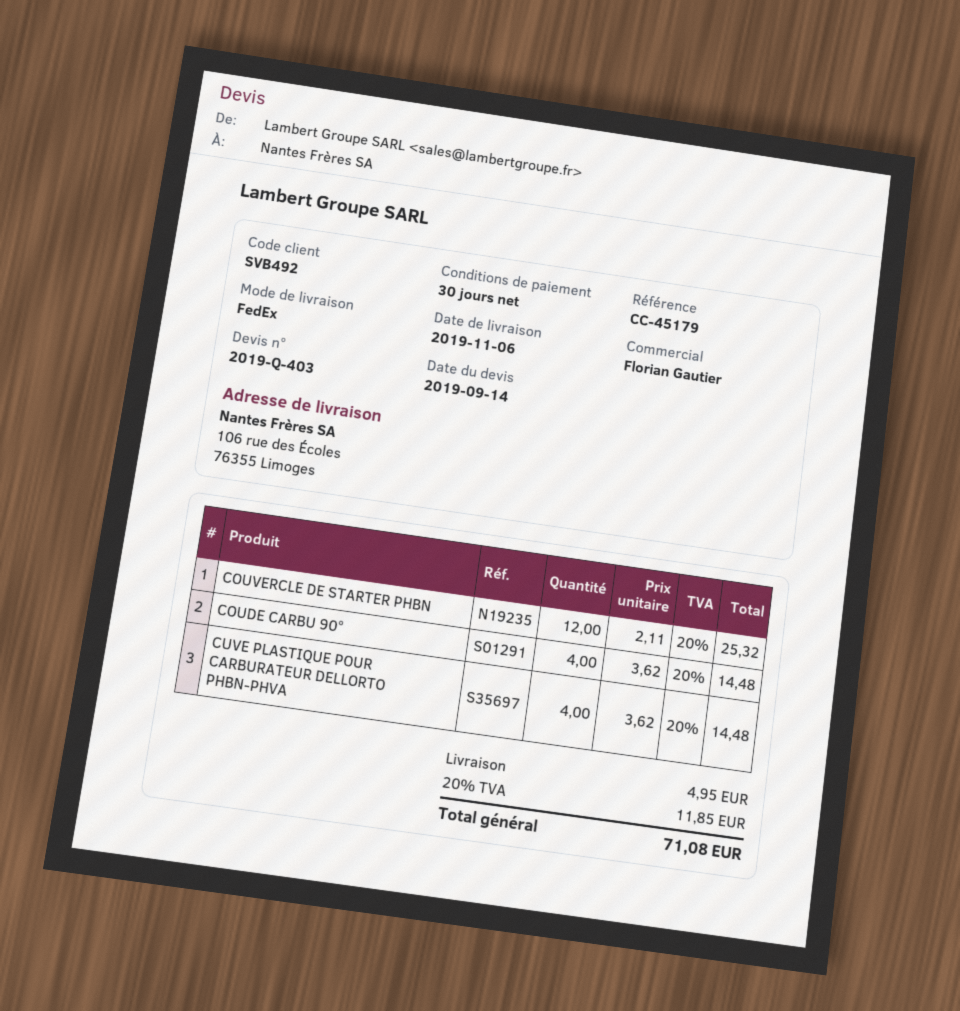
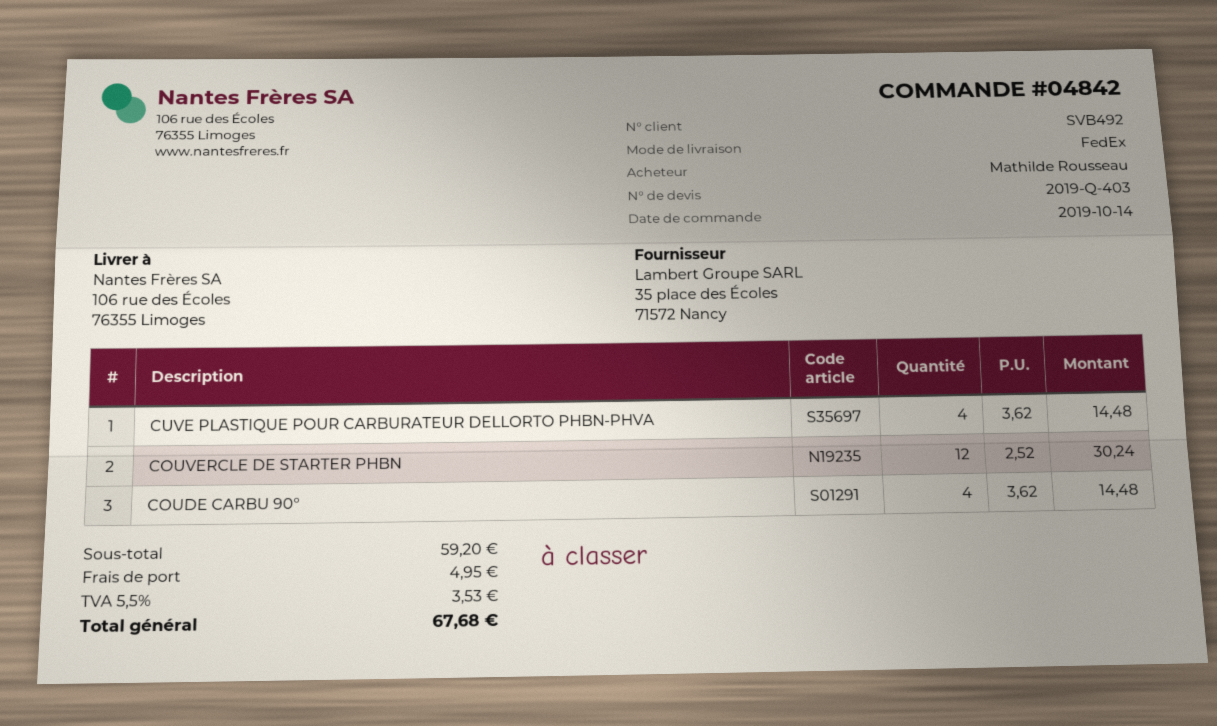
COUVERCLE DE STARTER PHBN: 12 x 2.11 = 25.32 -> 12 x 2.52 = 30.24
tax: 20% = 11.85 -> 5.5% = 3.53
total: 71.08 -> 67.68

